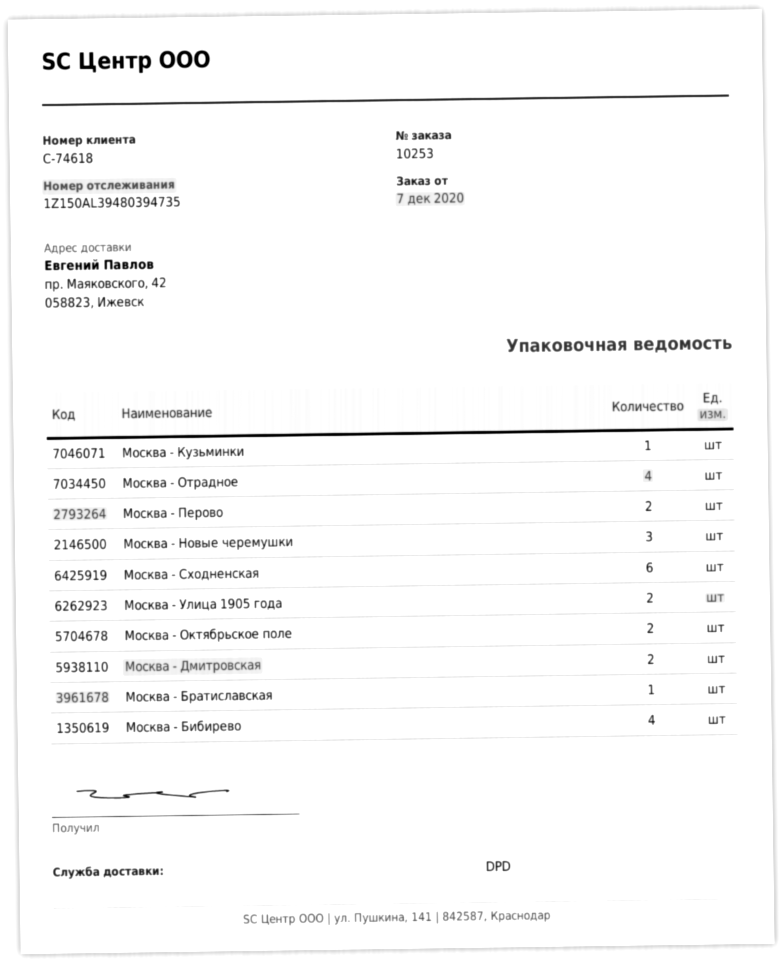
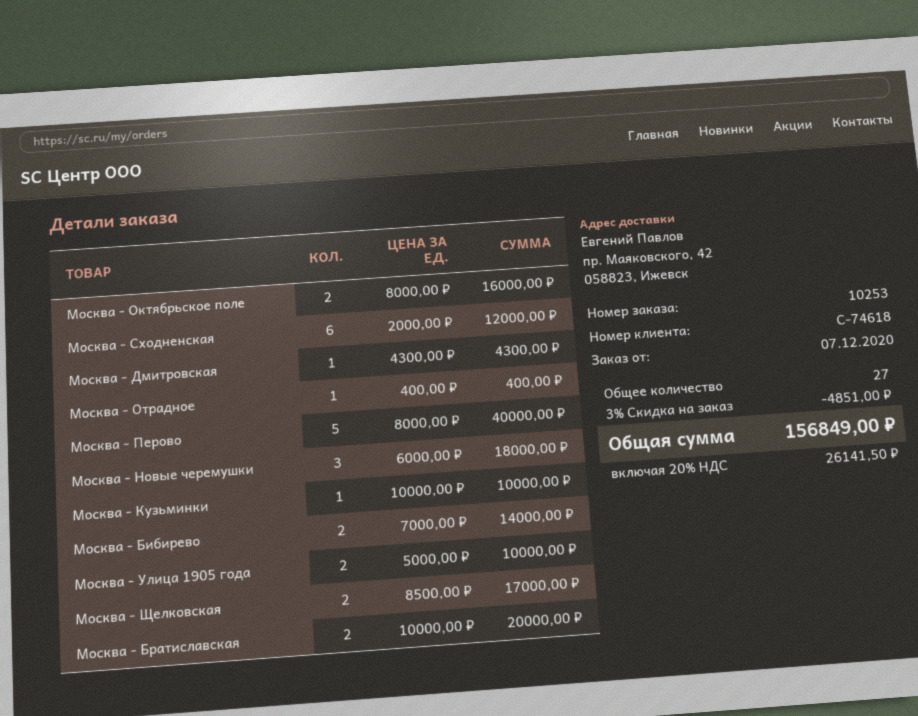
Москва - Отрадное: 4 -> 1
Москва - Перово: 2 -> 5
Москва - Дмитровская: 2 -> 1
Москва - Братиславская: 1 -> 2
Москва - Бибирево: 4 -> 2
Москва - Щелковская: none -> 2

